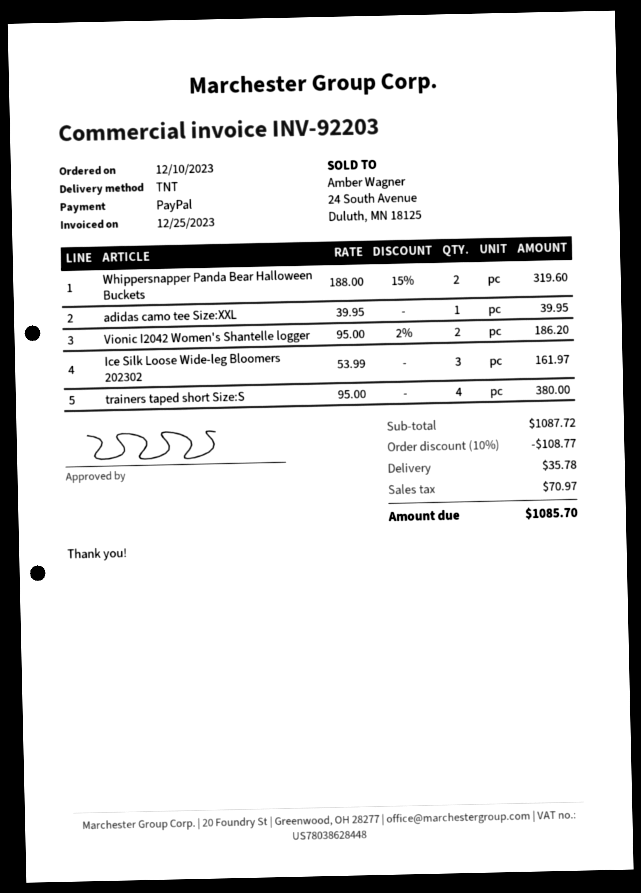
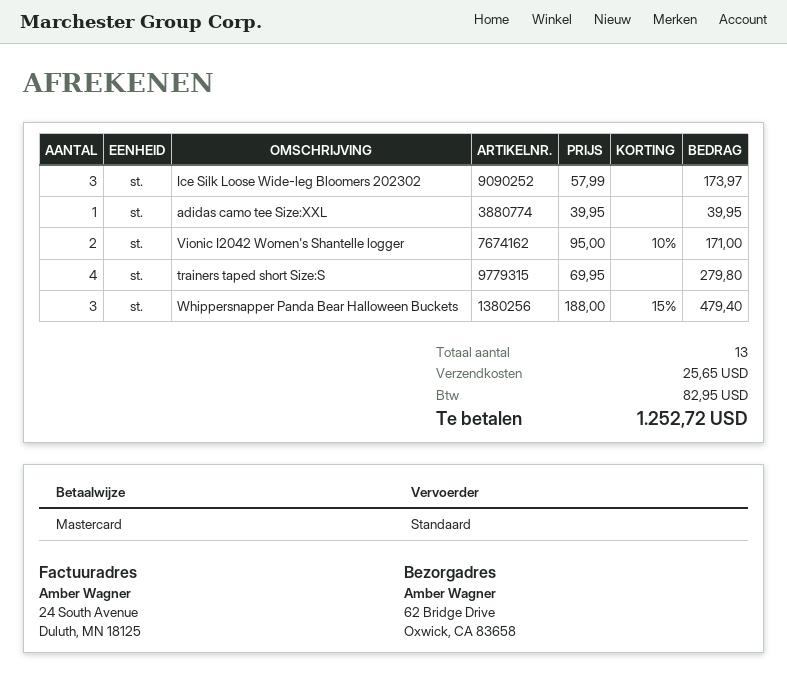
payment method: PayPal -> Mastercard
shipping method: TNT -> standard
Whippersnapper Panda Bear Halloween Buckets: 2 x 188.00 - 15% = 319.60 -> 3 x 188.00 - 15% = 479.40
Vionic I2042 Women's Shantelle logger: 2 x 95.00 - 2% = 186.20 -> 2 x 95.00 - 10% = 171.00
Ice Silk Loose Wide-leg Bloomers 202302: 3 x 53.99 = 161.97 -> 3 x 57.99 = 173.97
trainers taped short Size:S: 4 x 95.00 = 380.00 -> 4 x 69.95 = 279.80
discount: 10% = 108.77 -> none
shipping: 35.78 -> 25.65
tax: 70.97 -> 82.95
total: 1085.70 -> 1252.72

